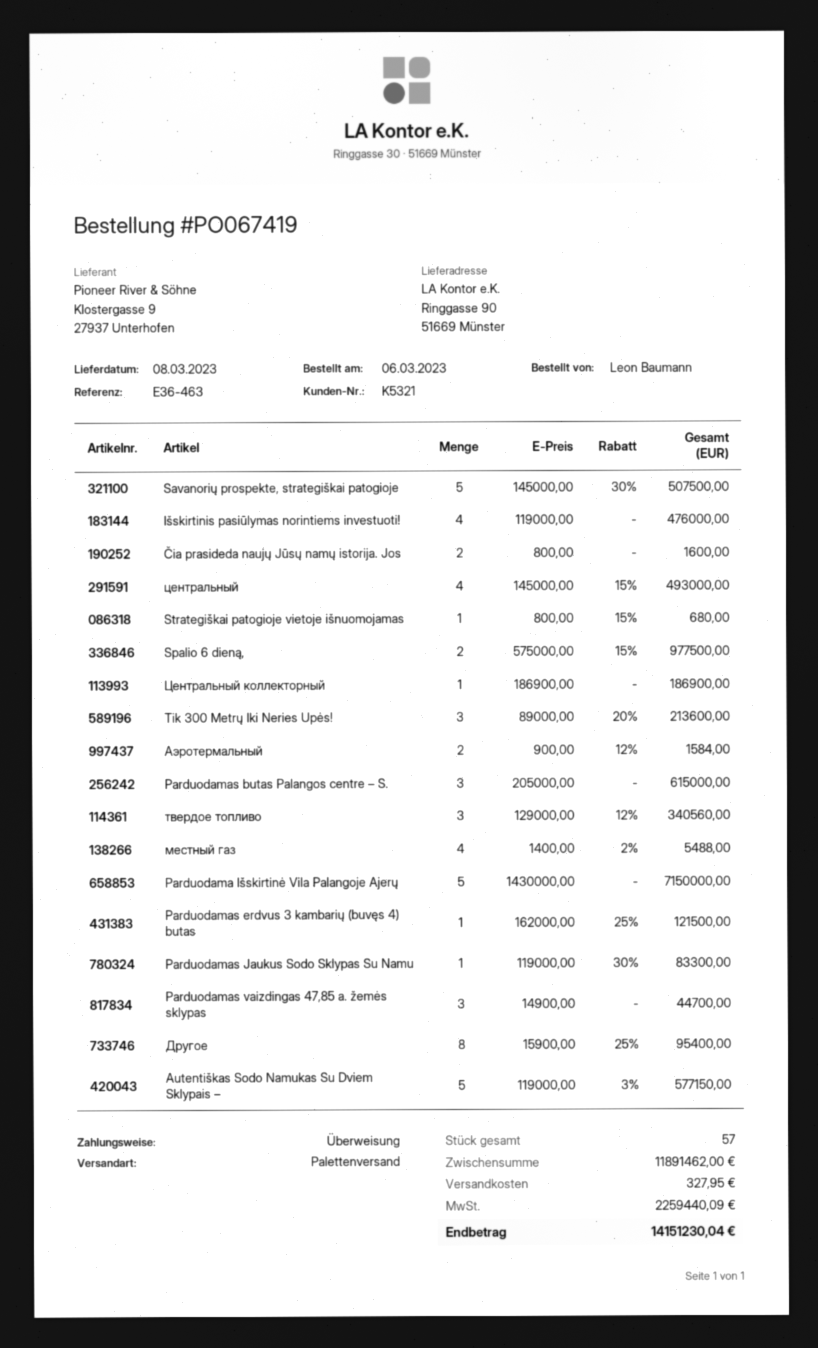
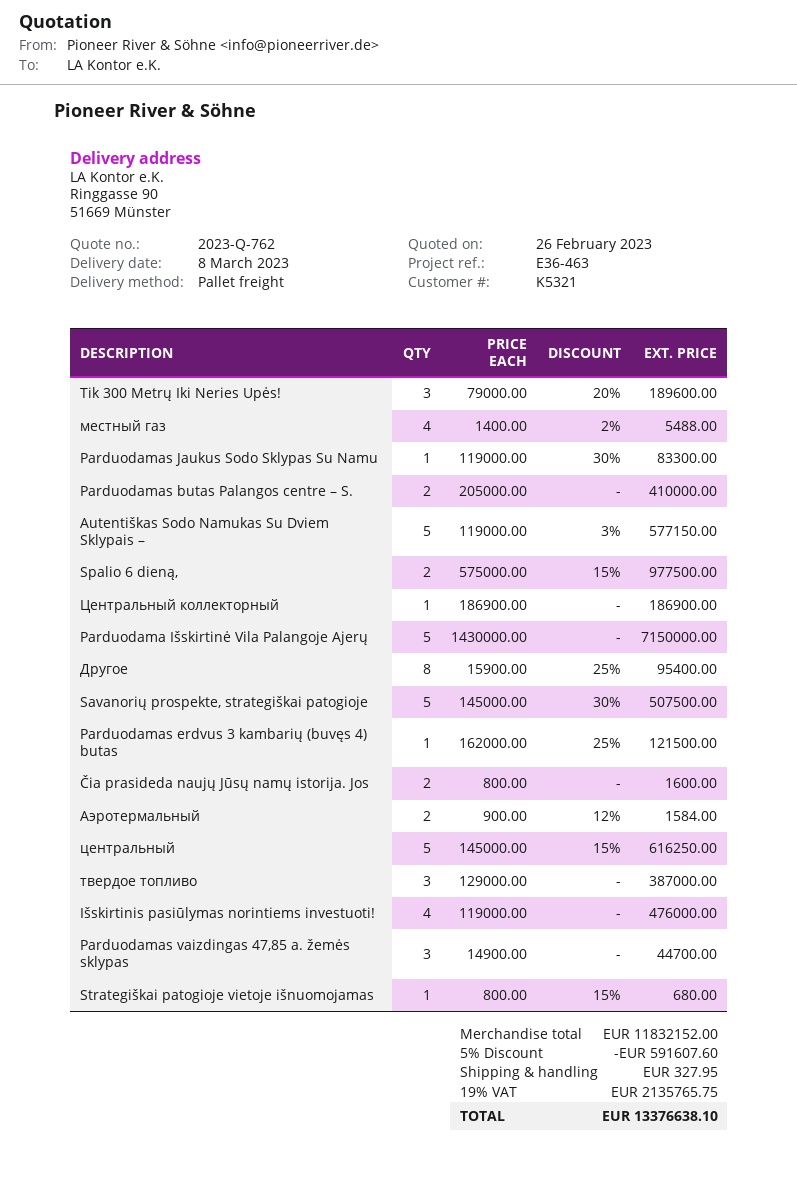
центральный: 4 x 145000.00 - 15% = 493000.00 -> 5 x 145000.00 - 15% = 616250.00
Tik 300 Metrų Iki Neries Upės!: 3 x 89000.00 - 20% = 213600.00 -> 3 x 79000.00 - 20% = 189600.00
Parduodamas butas Palangos centre – S.: 3 x 205000.00 = 615000.00 -> 2 x 205000.00 = 410000.00
твердое топливо: 3 x 129000.00 - 12% = 340560.00 -> 3 x 129000.00 = 387000.00
subtotal: 11891462.00 -> 11832152.00
discount: none -> 5% = 591607.60
tax: 2259440.09 -> 2135765.75
total: 14151230.04 -> 13376638.10

